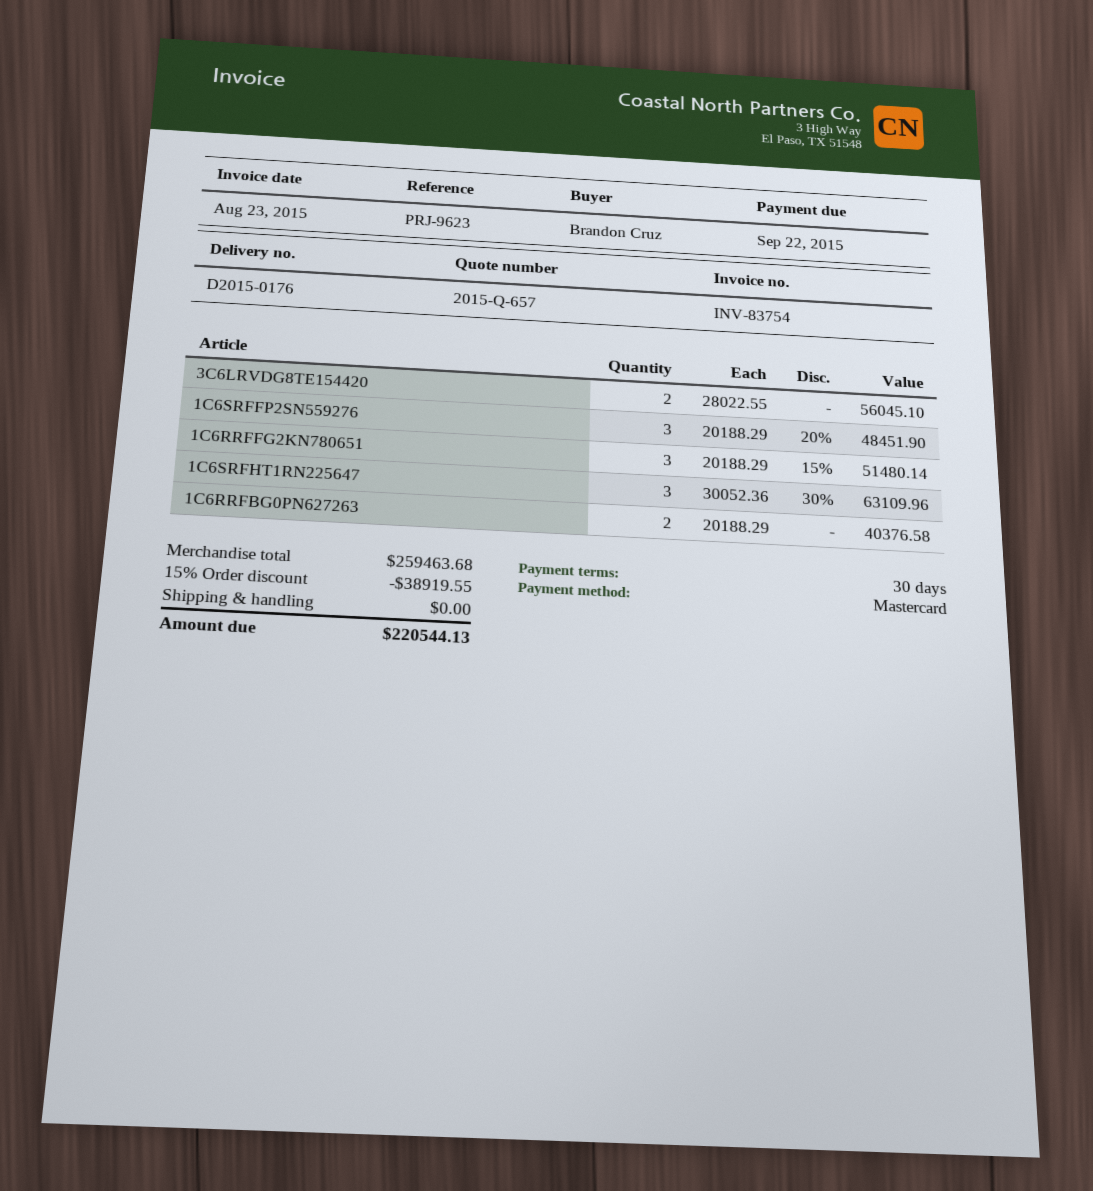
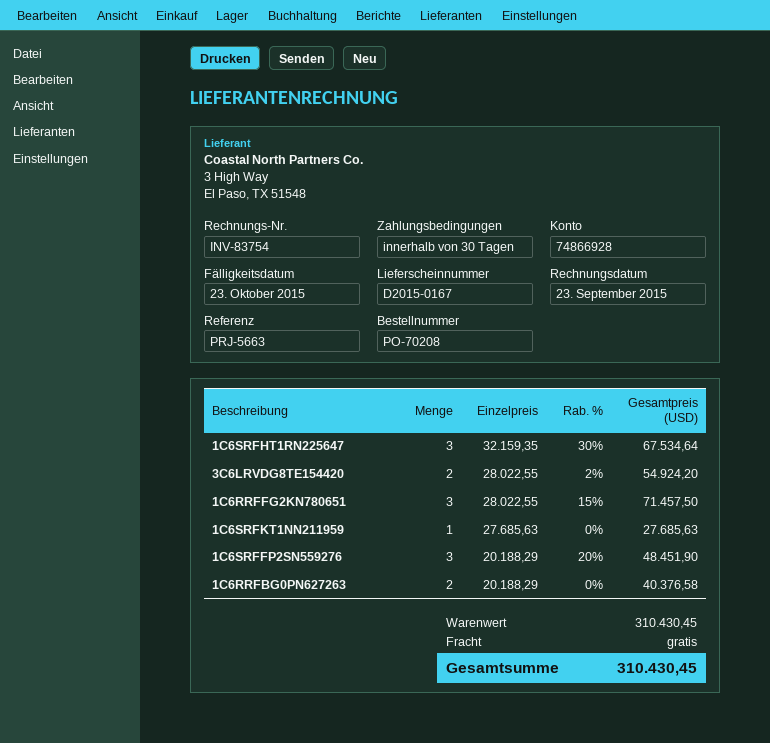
delivery note number: D2015-0176 -> D2015-0167
invoice date: 2015-08-23 -> 2015-09-23
due date: 2015-09-22 -> 2015-10-23
reference: PRJ-9623 -> PRJ-5663
3C6LRVDG8TE154420: 2 x 28022.55 = 56045.10 -> 2 x 28022.55 - 2% = 54924.20
1C6RRFFG2KN780651: 3 x 20188.29 - 15% = 51480.14 -> 3 x 28022.55 - 15% = 71457.50
1C6SRFHT1RN225647: 3 x 30052.36 - 30% = 63109.96 -> 3 x 32159.35 - 30% = 67534.64
1C6SRFKT1NN211959: none -> 1 x 27685.63 = 27685.63
subtotal: 259463.68 -> 310430.45
discount: 15% = 38919.55 -> none
total: 220544.13 -> 310430.45

